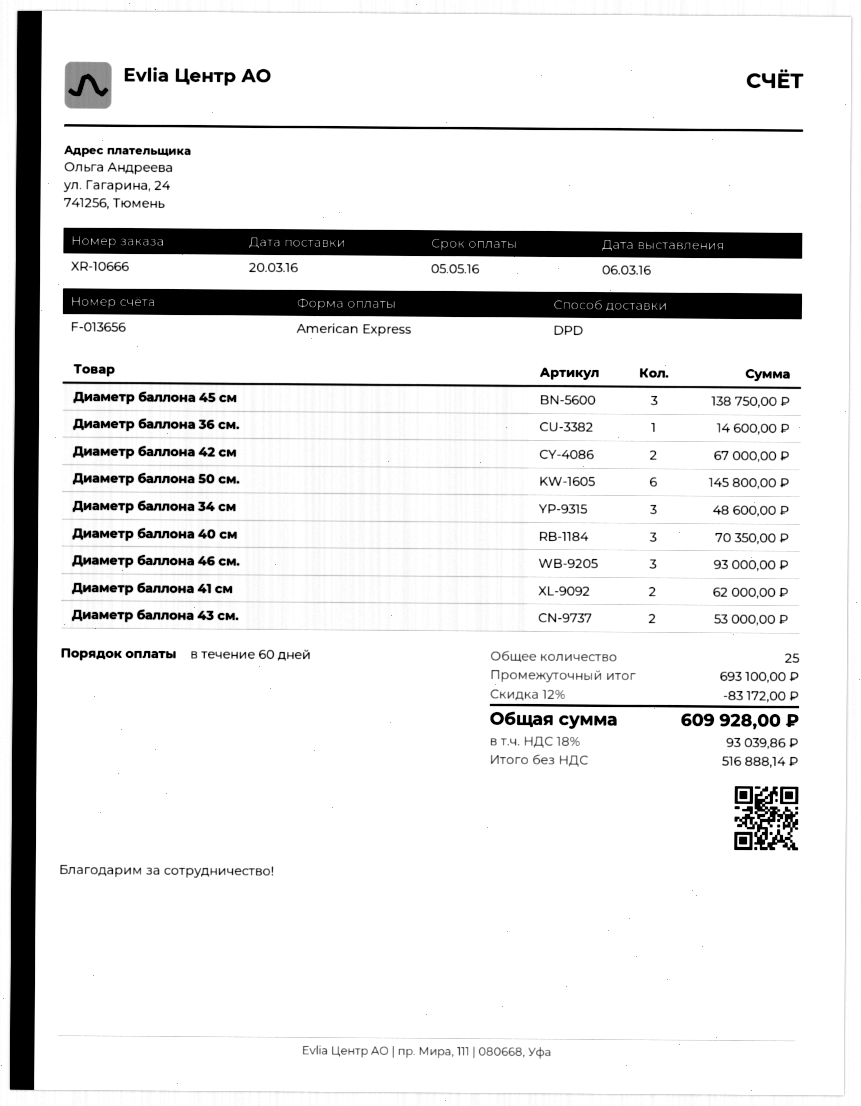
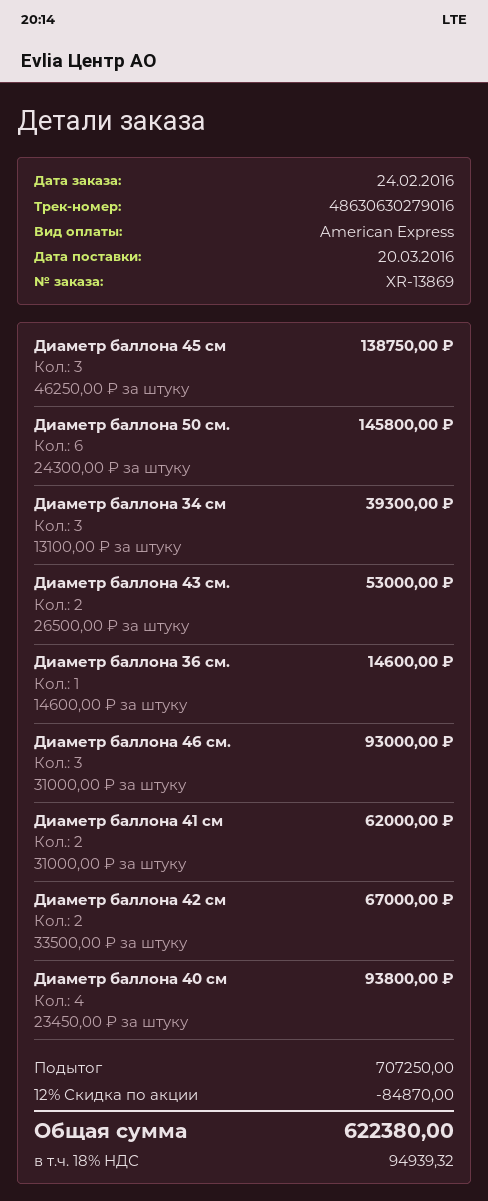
order number: XR-10666 -> XR-13869
Диаметр баллона 34 см: 3 for 48600.00 -> 3 for 39300.00
Диаметр баллона 40 см: 3 for 70350.00 -> 4 for 93800.00
subtotal: 693100.00 -> 707250.00
discount: 12% = 83172.00 -> 12% = 84870.00
tax: 18% = 93039.86 -> 18% = 94939.32
total: 609928.00 -> 622380.00

